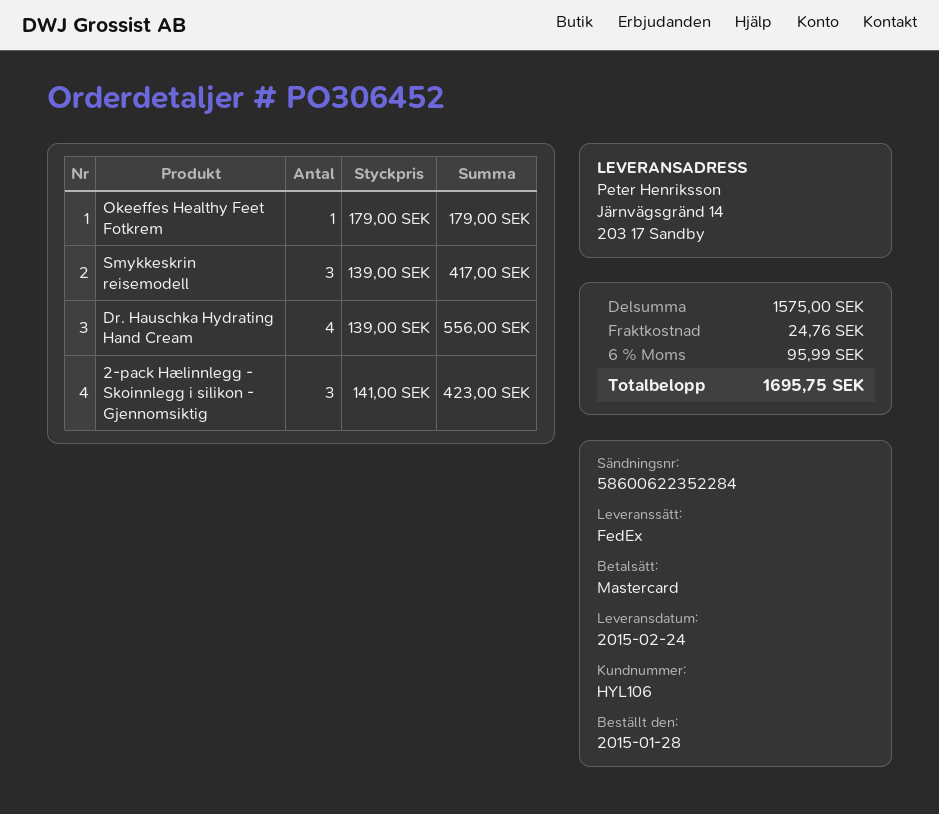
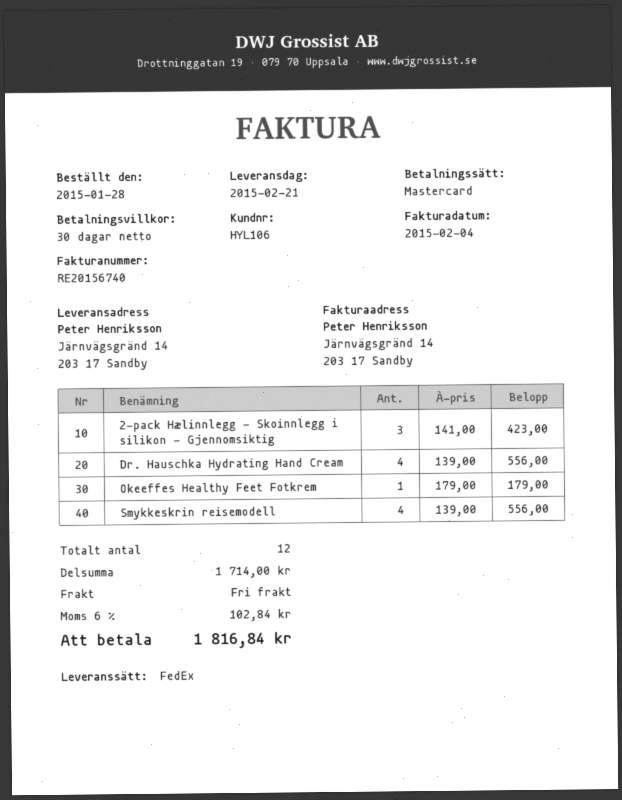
delivery date: 2015-02-24 -> 2015-02-21
Smykkeskrin reisemodell: 3 x 139.00 = 417.00 -> 4 x 139.00 = 556.00
subtotal: 1575.00 -> 1714.00
shipping: 24.76 -> 0.00
tax: 6% = 95.99 -> 6% = 102.84
total: 1695.75 -> 1816.84

